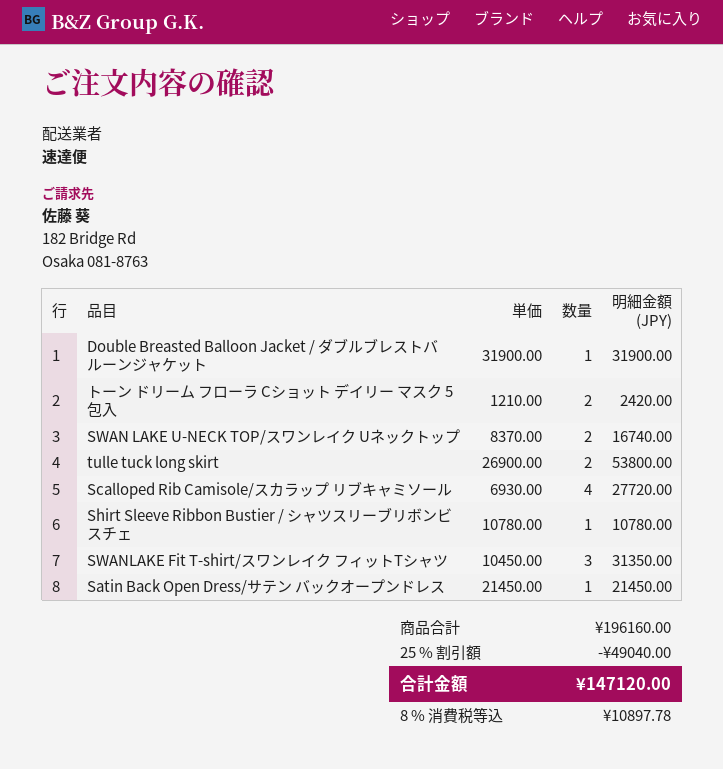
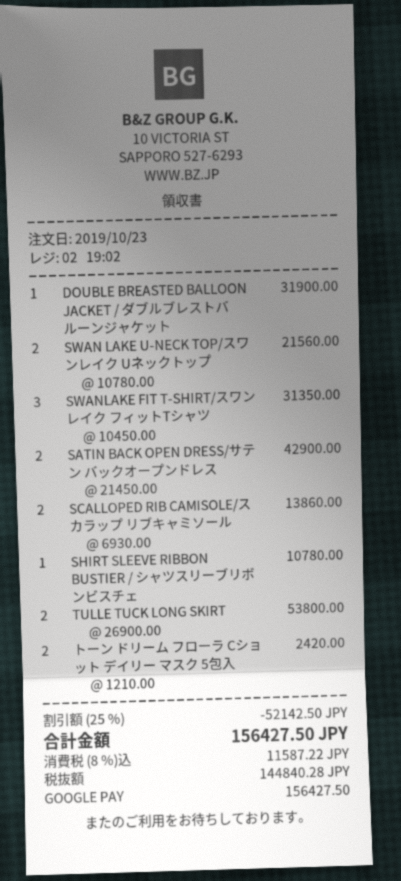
SWAN LAKE U-NECK TOP/スワンレイク Uネックトップ: 2 x 8370.00 = 16740.00 -> 2 x 10780.00 = 21560.00
Scalloped Rib Camisole/スカラップ リブキャミソール: 4 x 6930.00 = 27720.00 -> 2 x 6930.00 = 13860.00
Satin Back Open Dress/サテン バックオープンドレス: 1 x 21450.00 = 21450.00 -> 2 x 21450.00 = 42900.00
discount: 25% = 49040.00 -> 25% = 52142.50
tax: 8% = 10897.78 -> 8% = 11587.22
total: 147120.00 -> 156427.50

